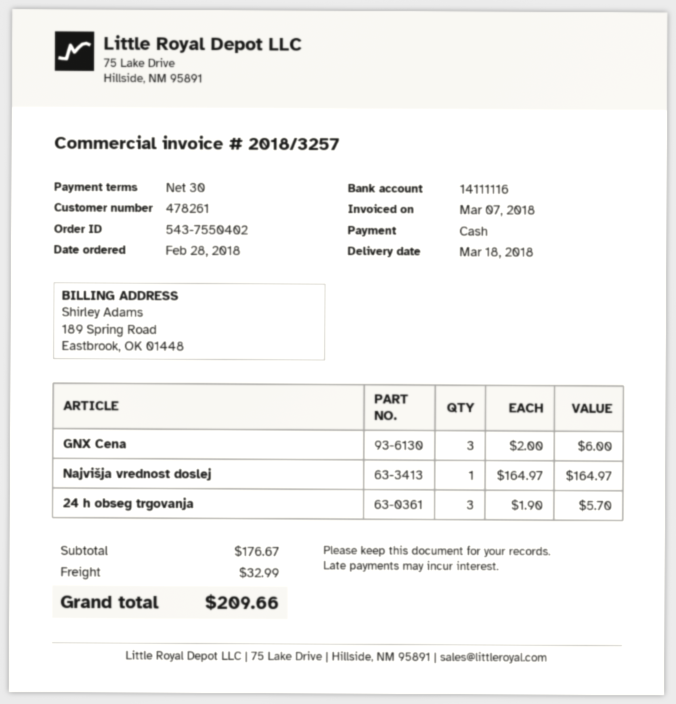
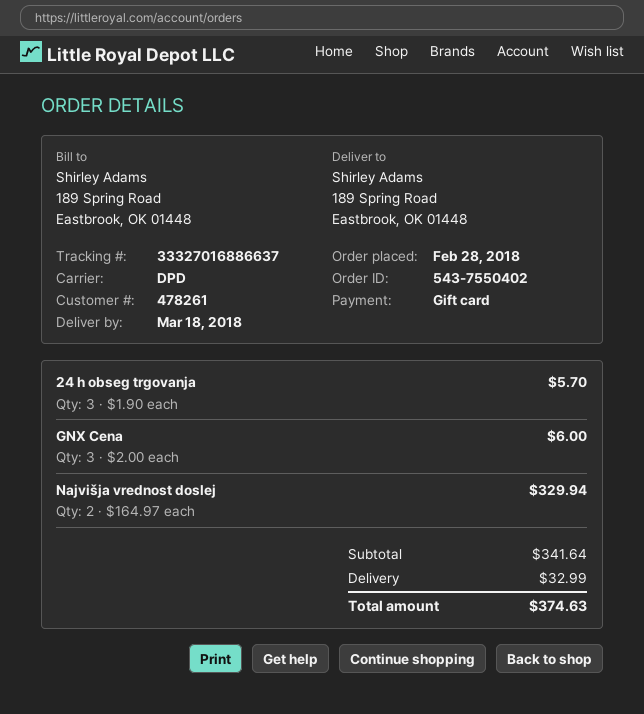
payment method: cash -> gift card
Najvišja vrednost doslej: 1 x 164.97 = 164.97 -> 2 x 164.97 = 329.94
subtotal: 176.67 -> 341.64
total: 209.66 -> 374.63

